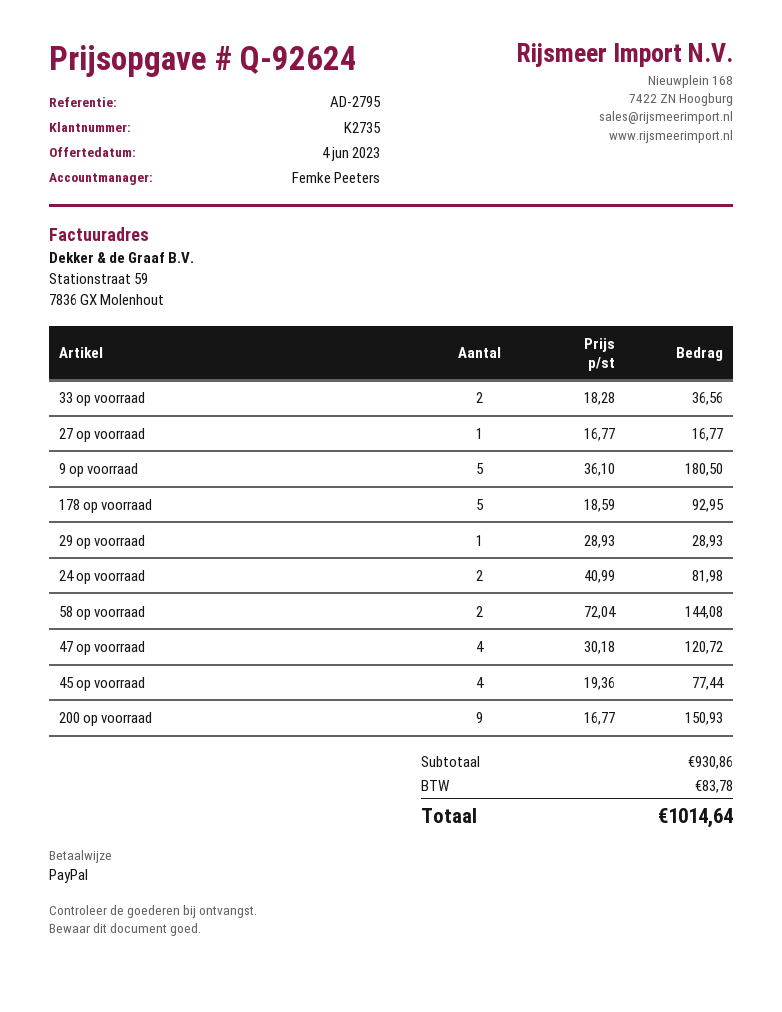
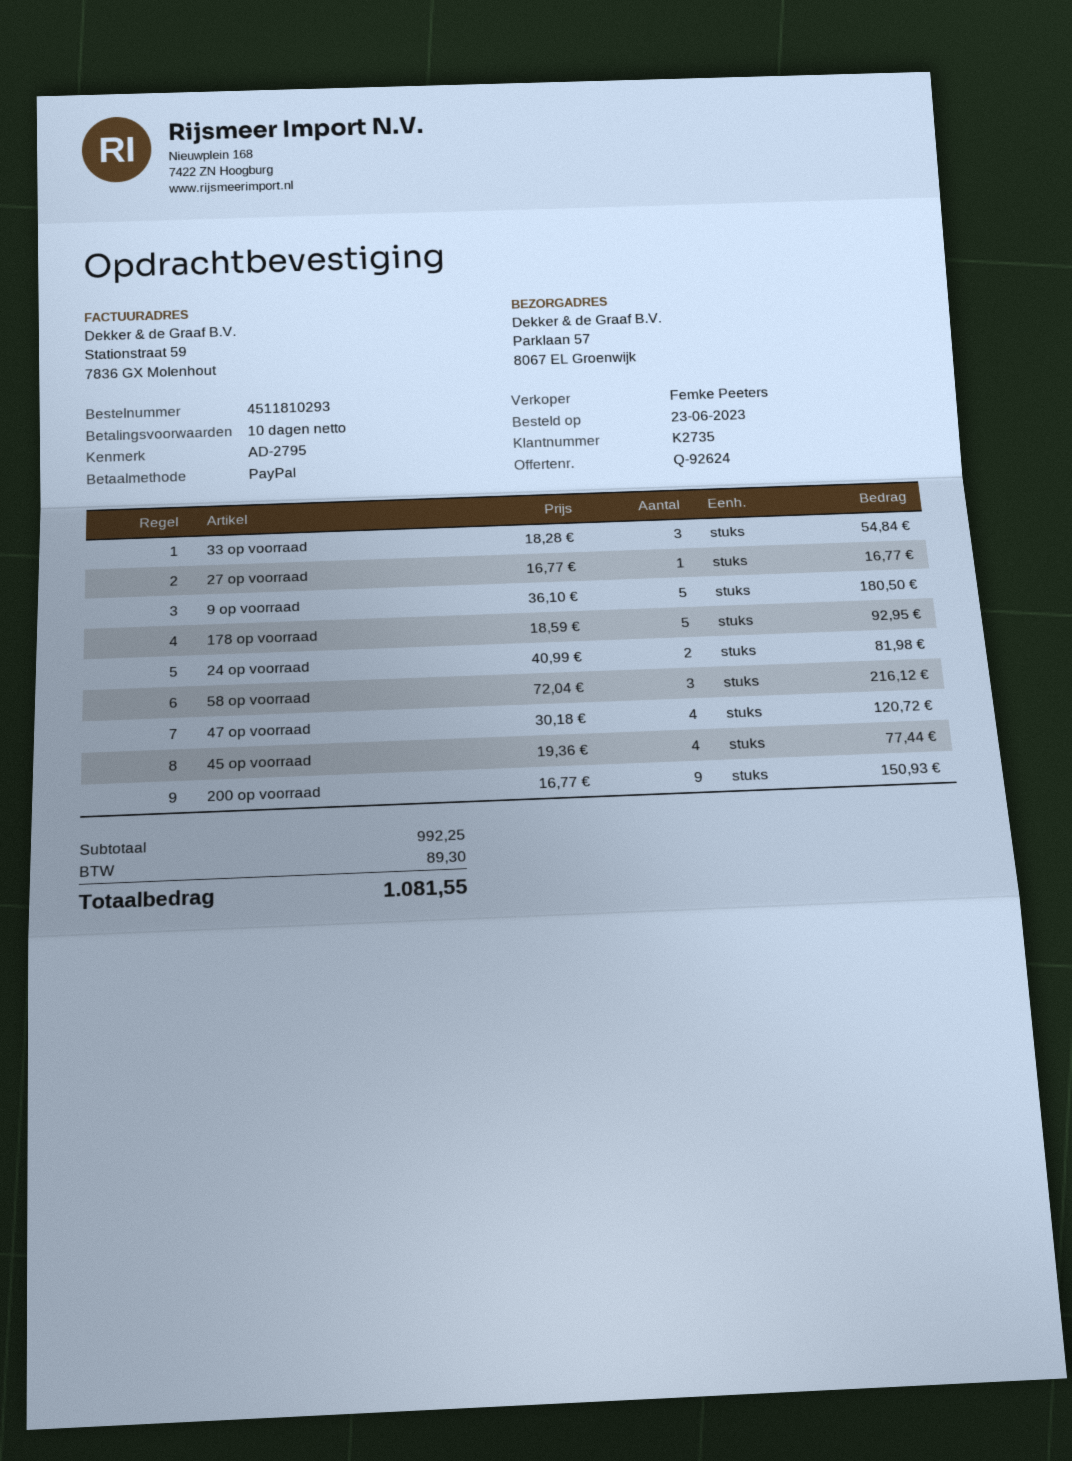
33 op voorraad: 2 x 18.28 = 36.56 -> 3 x 18.28 = 54.84
29 op voorraad: 1 x 28.93 = 28.93 -> none
58 op voorraad: 2 x 72.04 = 144.08 -> 3 x 72.04 = 216.12
subtotal: 930.86 -> 992.25
tax: 83.78 -> 89.30
total: 1014.64 -> 1081.55

